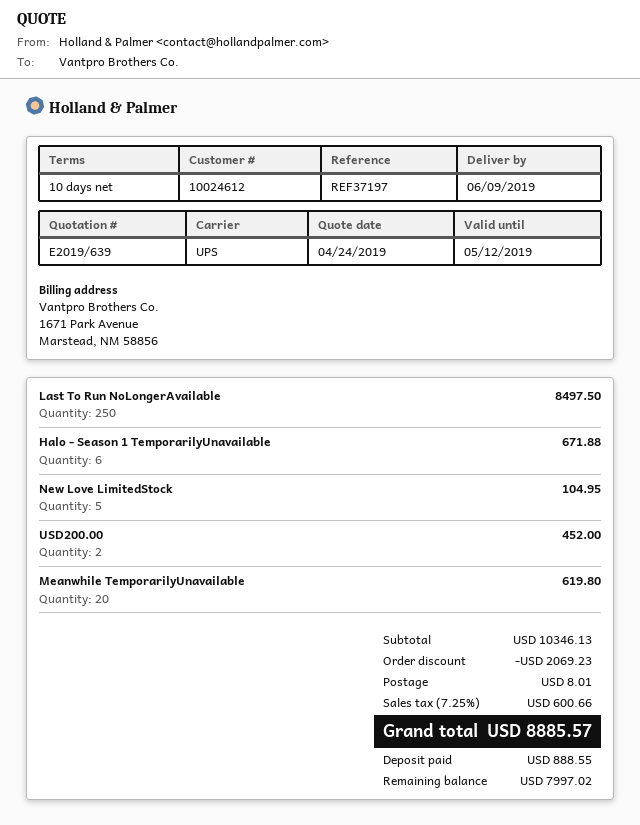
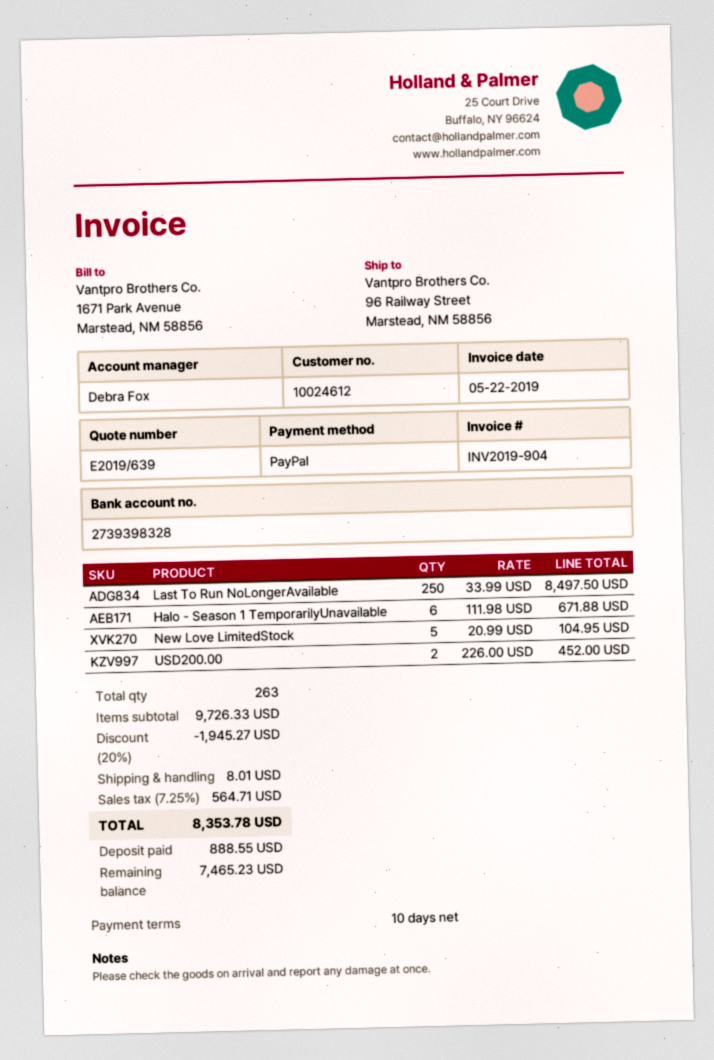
Meanwhile TemporarilyUnavailable: 20 for 619.80 -> none
subtotal: 10346.13 -> 9726.33
discount: 2069.23 -> 1945.27
tax: 7.25% = 600.66 -> 7.25% = 564.71
total: 8885.57 -> 8353.78
balance: 7997.02 -> 7465.23

